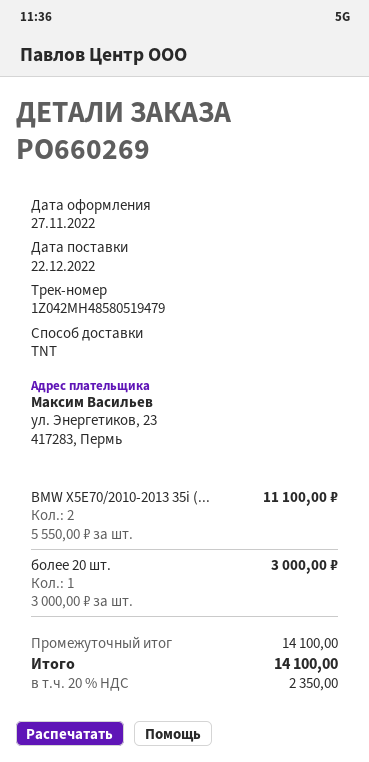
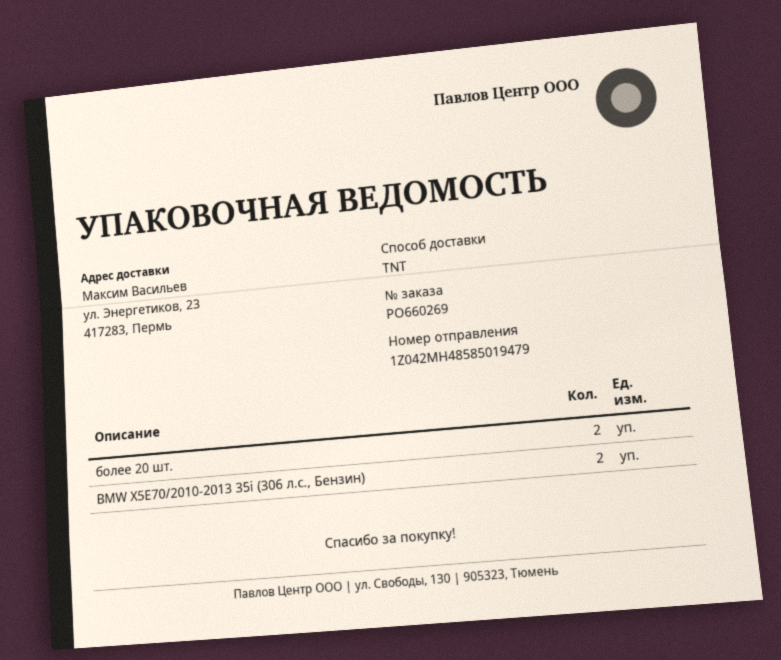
tracking number: 1Z042MH48580519479 -> 1Z042MH48585019479
более 20 шт.: 1 -> 2

